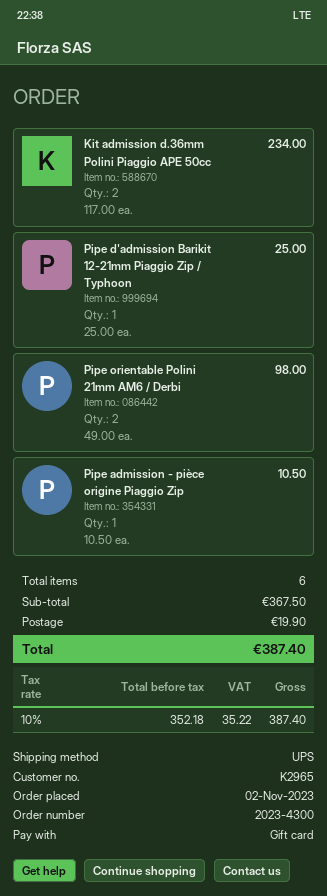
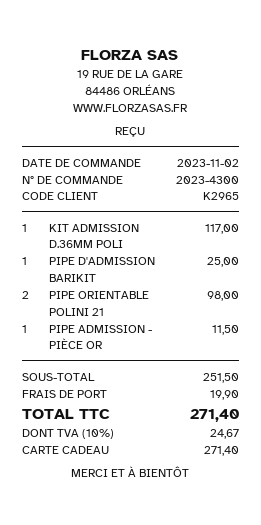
Kit admission d.36mm Polini Piaggio APE 50cc: 2 for 234.00 -> 1 for 117.00
Pipe admission - pièce origine Piaggio Zip: 1 for 10.50 -> 1 for 11.50
subtotal: 367.50 -> 251.50
tax: 10% = 35.22 -> 10% = 24.67
total: 387.40 -> 271.40

